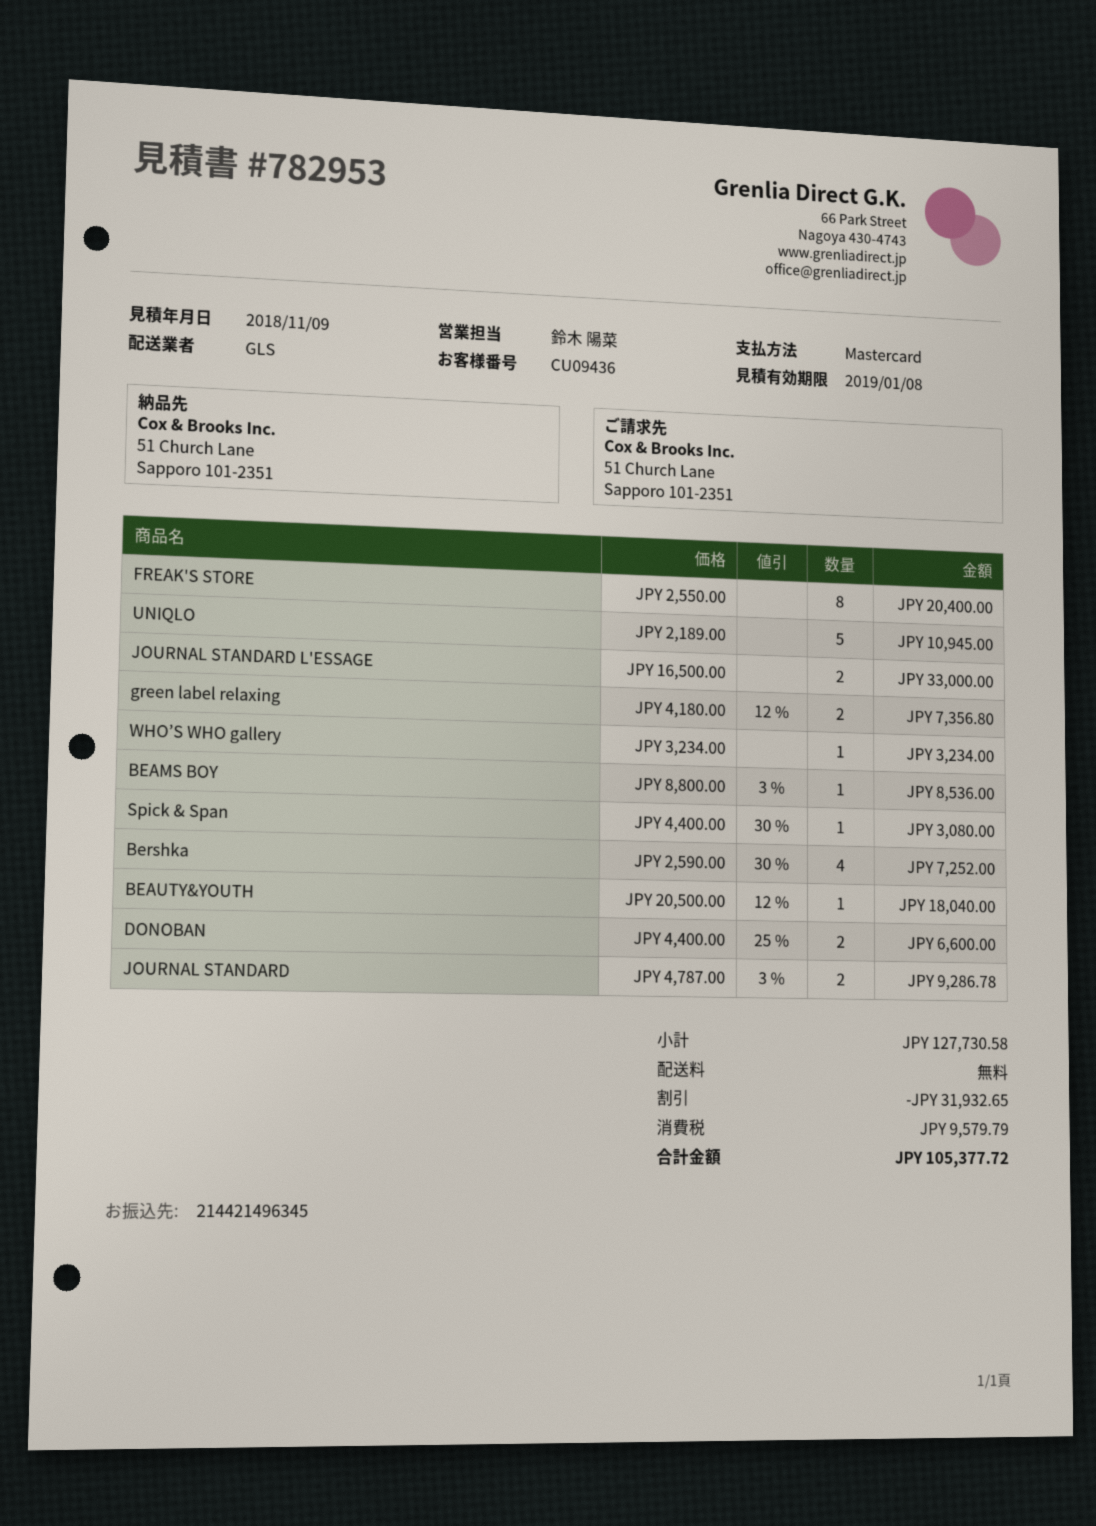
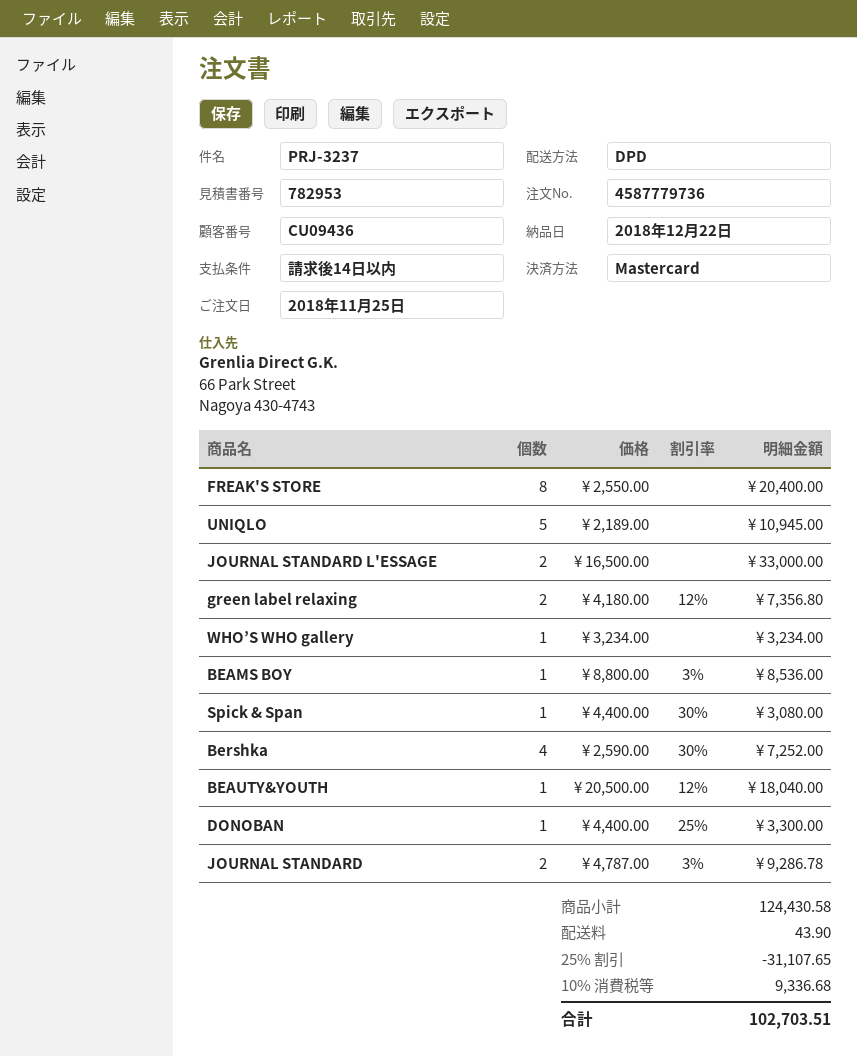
shipping method: GLS -> DPD
DONOBAN: 2 x 4400.00 - 25% = 6600.00 -> 1 x 4400.00 - 25% = 3300.00
subtotal: 127730.58 -> 124430.58
discount: 31932.65 -> 31107.65
shipping: 0.00 -> 43.90
tax: 9579.79 -> 9336.68
total: 105377.72 -> 102703.51

